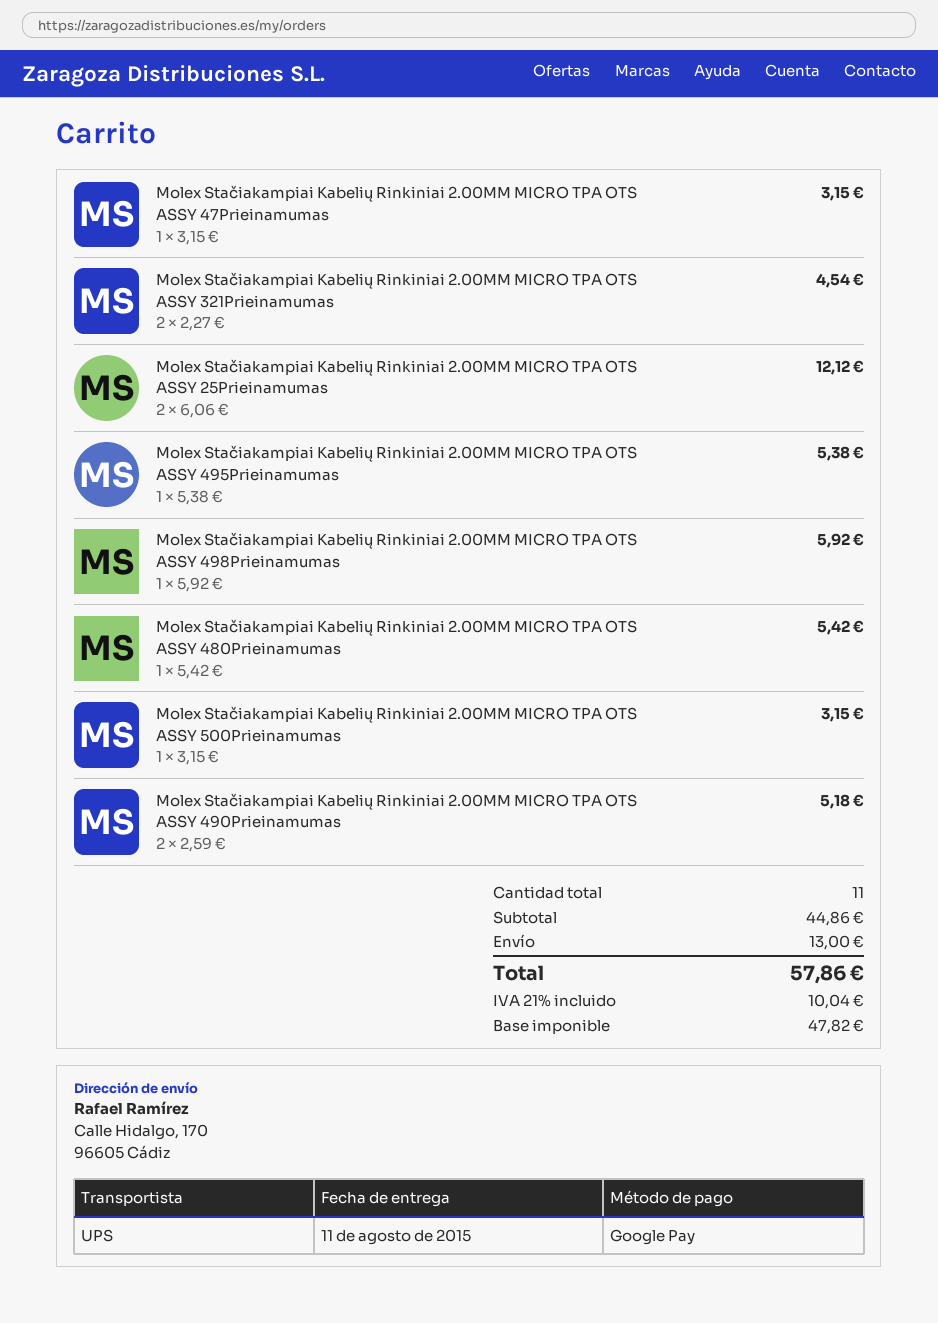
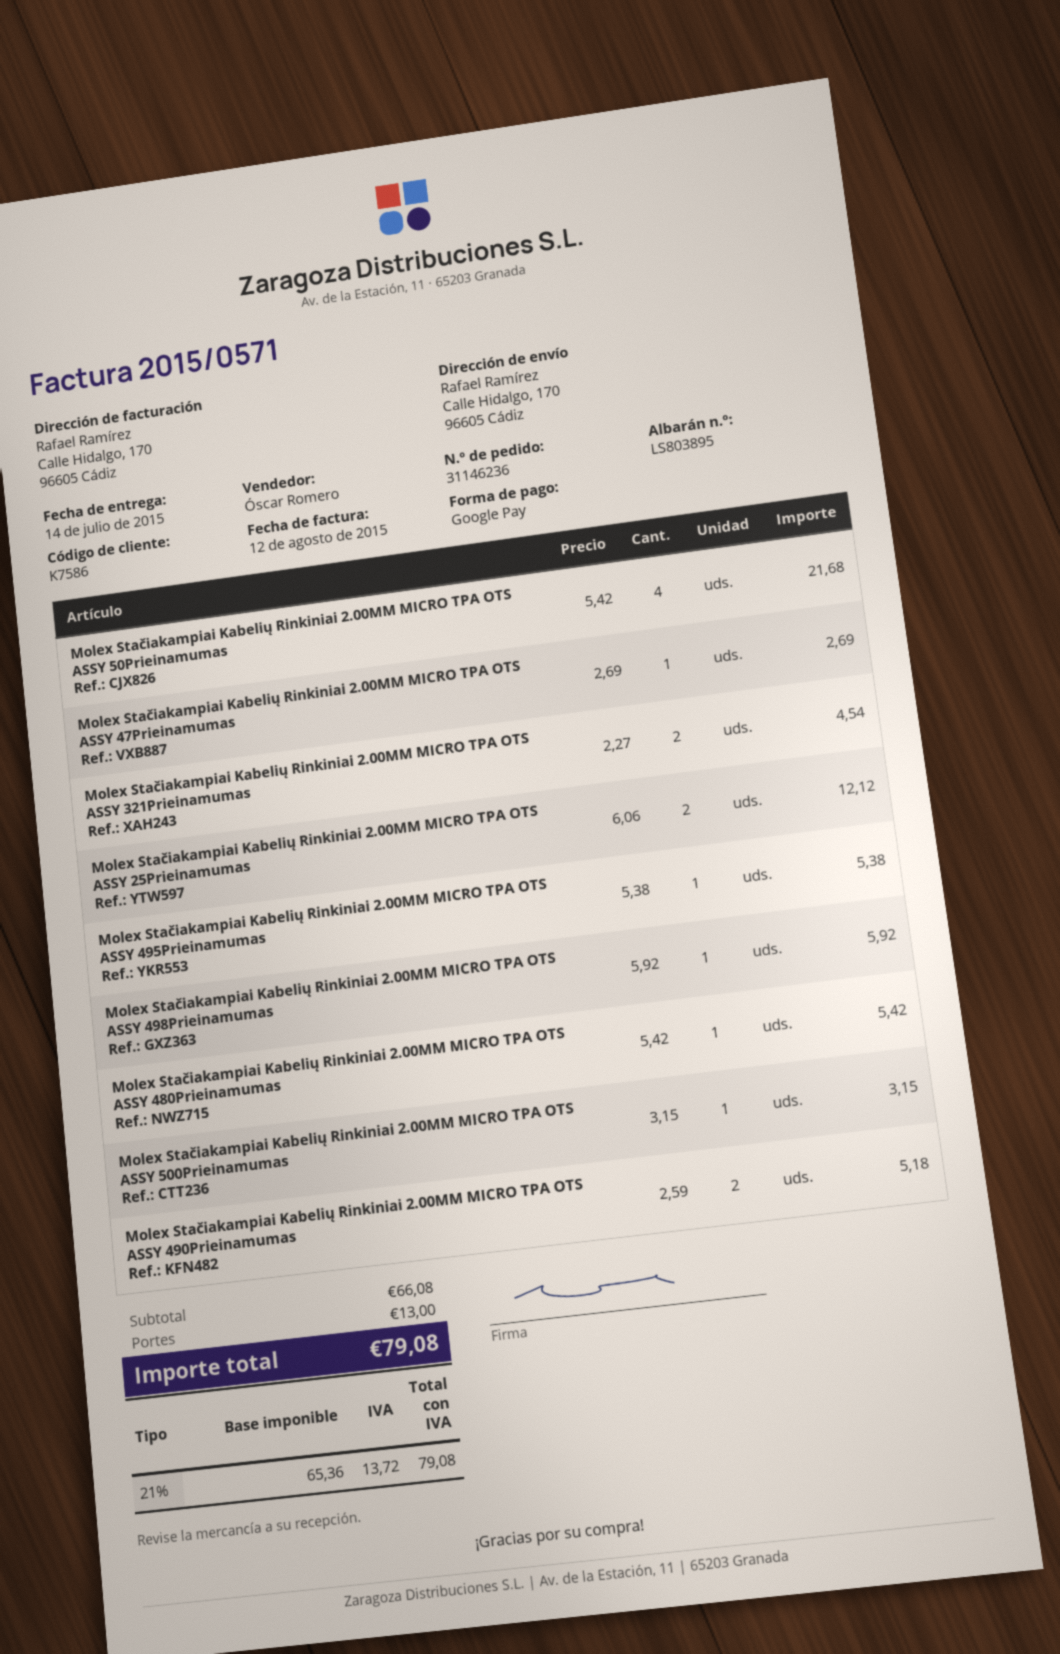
delivery date: 2015-08-11 -> 2015-07-14
Molex Stačiakampiai Kabelių Rinkiniai 2.00MM MICRO TPA OTS ASSY 47Prieinamumas: 1 x 3.15 = 3.15 -> 1 x 2.69 = 2.69
Molex Stačiakampiai Kabelių Rinkiniai 2.00MM MICRO TPA OTS ASSY 50Prieinamumas: none -> 4 x 5.42 = 21.68
subtotal: 44.86 -> 66.08
net: 47.82 -> 65.36
tax: 21% = 10.04 -> 21% = 13.72
total: 57.86 -> 79.08

